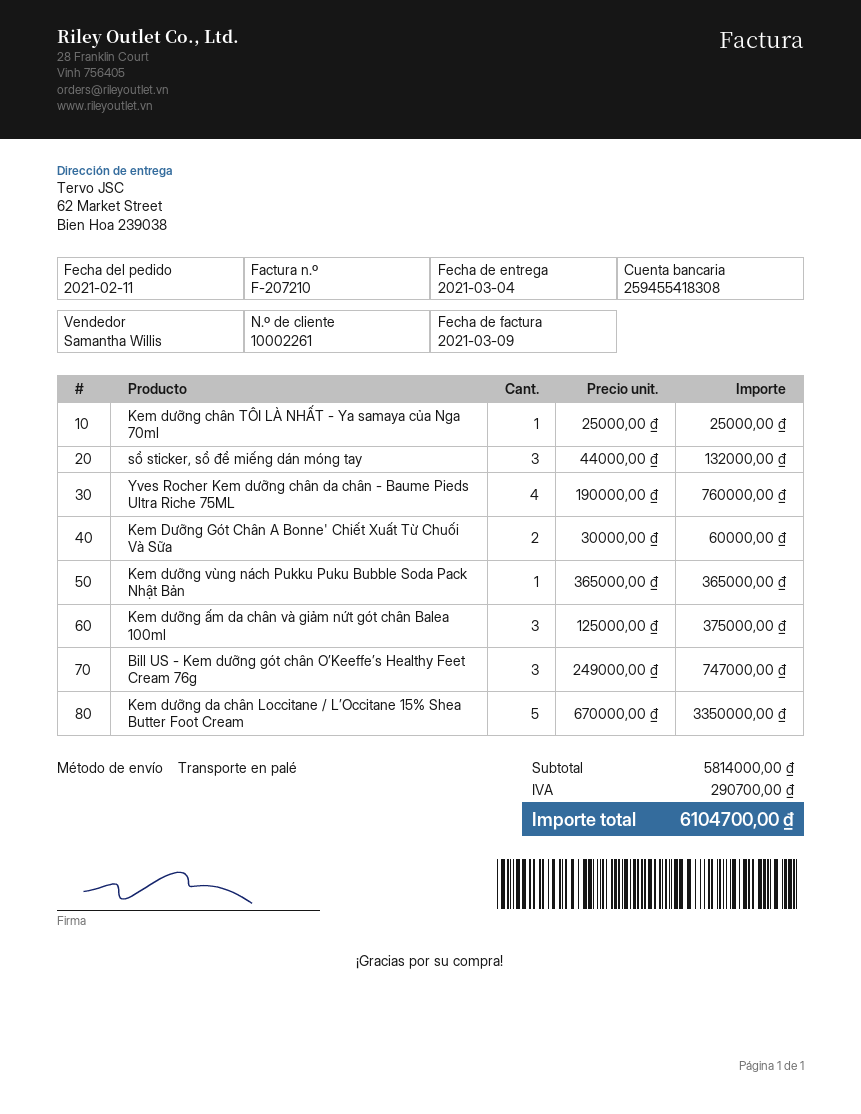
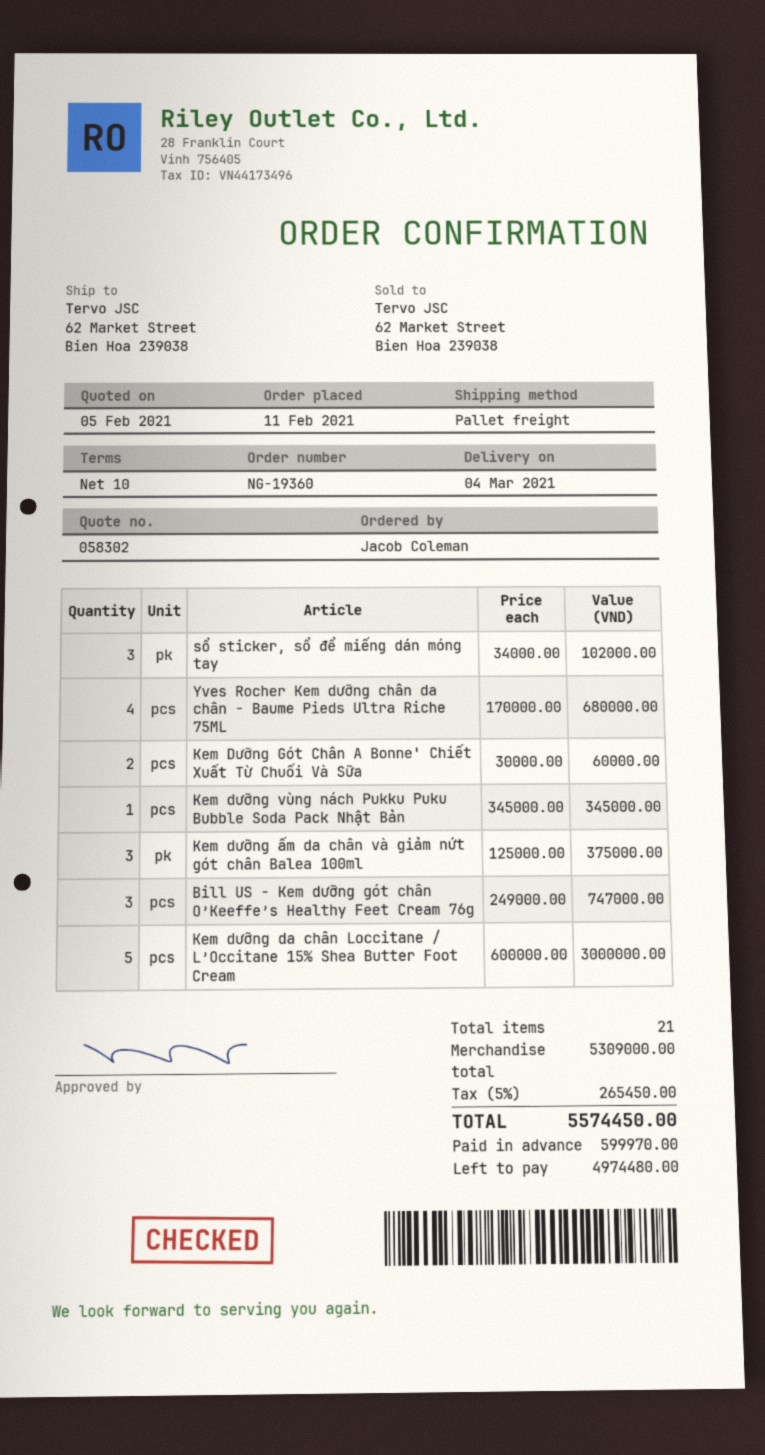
Kem dưỡng chân TÔI LÀ NHẤT - Ya samaya của Nga 70ml: 1 x 25000.00 = 25000.00 -> none
sổ sticker, sổ để miếng dán móng tay: 3 x 44000.00 = 132000.00 -> 3 x 34000.00 = 102000.00
Yves Rocher Kem dưỡng chân da chân - Baume Pieds Ultra Riche 75ML: 4 x 190000.00 = 760000.00 -> 4 x 170000.00 = 680000.00
Kem dưỡng vùng nách Pukku Puku Bubble Soda Pack Nhật Bản: 1 x 365000.00 = 365000.00 -> 1 x 345000.00 = 345000.00
Kem dưỡng da chân Loccitane / L’Occitane 15% Shea Butter Foot Cream: 5 x 670000.00 = 3350000.00 -> 5 x 600000.00 = 3000000.00
subtotal: 5814000.00 -> 5309000.00
tax: 290700.00 -> 265450.00
total: 6104700.00 -> 5574450.00

